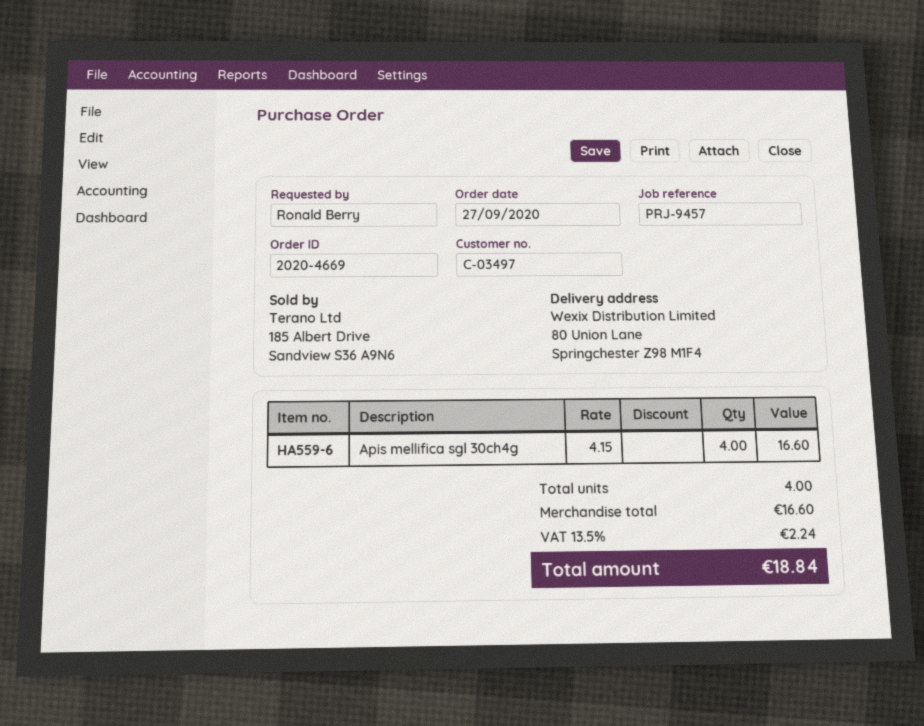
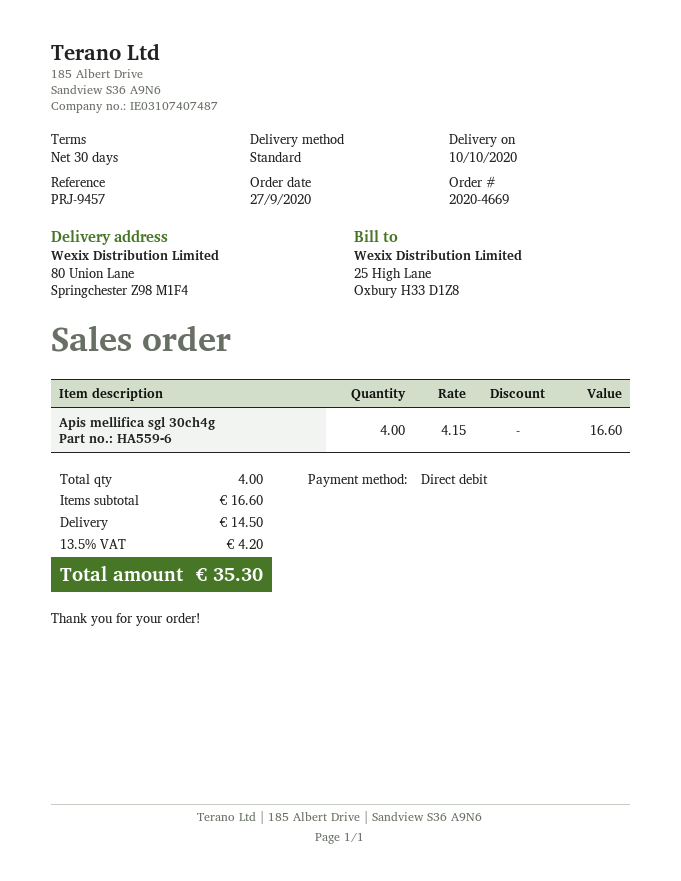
shipping: none -> 14.50
tax: 13.5% = 2.24 -> 13.5% = 4.20
total: 18.84 -> 35.30

